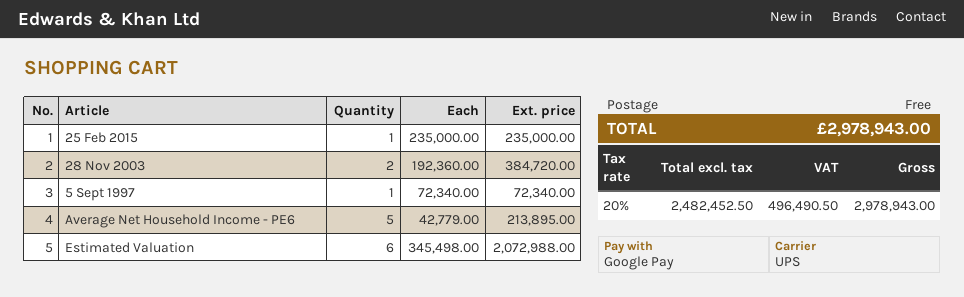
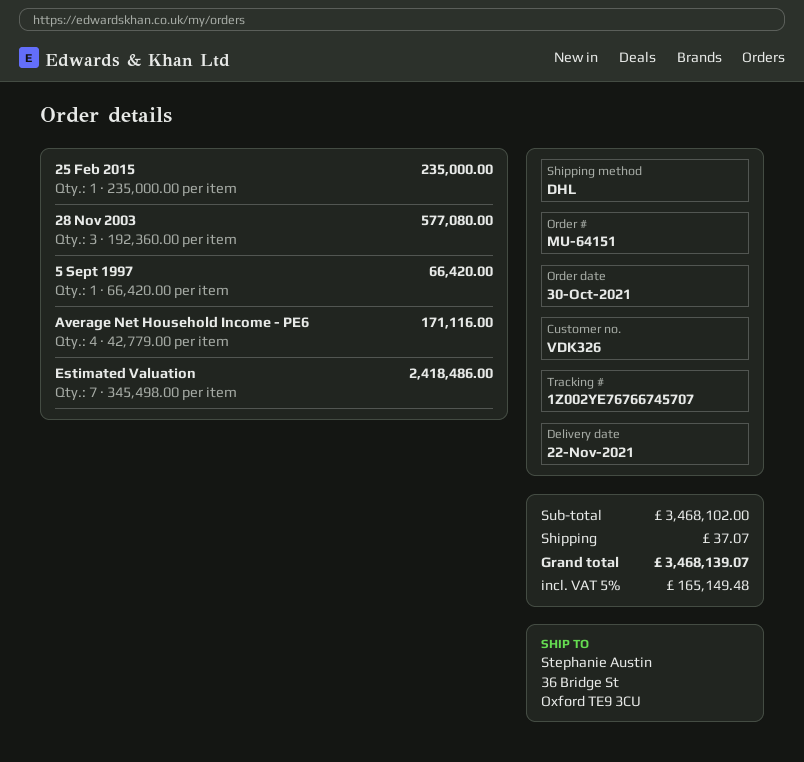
shipping method: UPS -> DHL
28 Nov 2003: 2 x 192360.00 = 384720.00 -> 3 x 192360.00 = 577080.00
5 Sept 1997: 1 x 72340.00 = 72340.00 -> 1 x 66420.00 = 66420.00
Average Net Household Income - PE6: 5 x 42779.00 = 213895.00 -> 4 x 42779.00 = 171116.00
Estimated Valuation: 6 x 345498.00 = 2072988.00 -> 7 x 345498.00 = 2418486.00
shipping: 0.00 -> 37.07
tax: 20% = 496490.50 -> 5% = 165149.48
total: 2978943.00 -> 3468139.07

